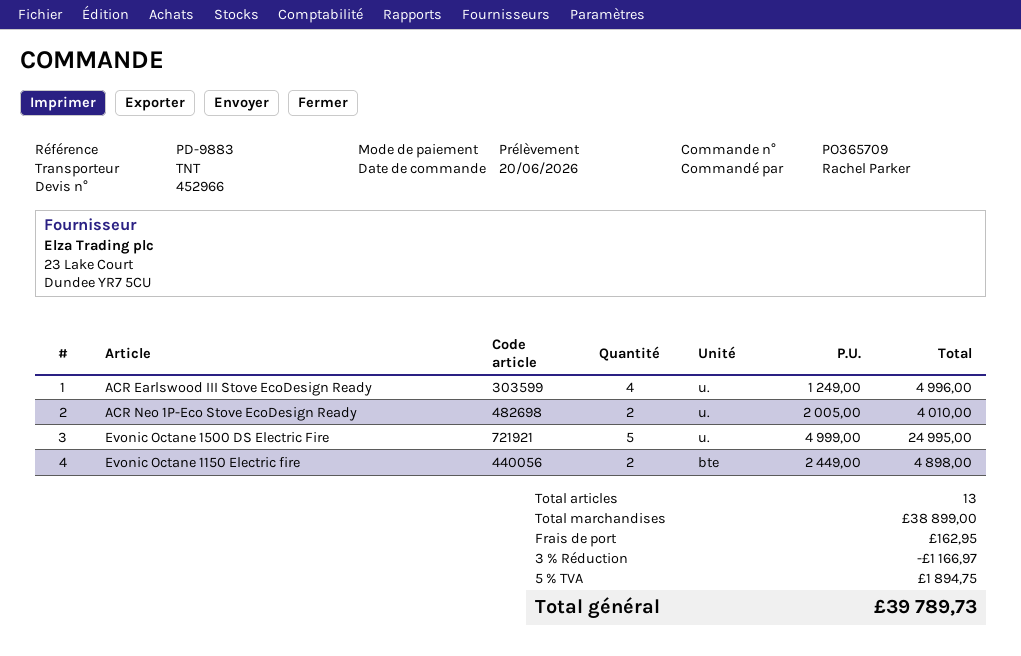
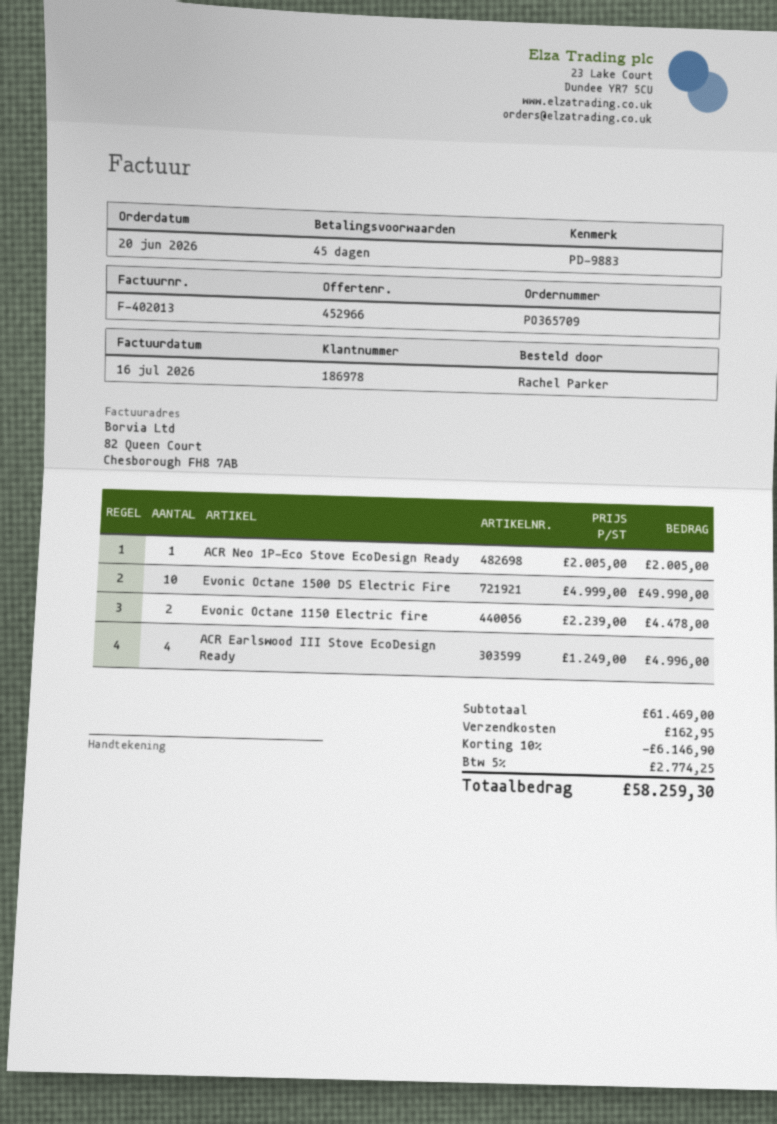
ACR Neo 1P-Eco Stove EcoDesign Ready: 2 x 2005.00 = 4010.00 -> 1 x 2005.00 = 2005.00
Evonic Octane 1500 DS Electric Fire: 5 x 4999.00 = 24995.00 -> 10 x 4999.00 = 49990.00
Evonic Octane 1150 Electric fire: 2 x 2449.00 = 4898.00 -> 2 x 2239.00 = 4478.00
subtotal: 38899.00 -> 61469.00
discount: 3% = 1166.97 -> 10% = 6146.90
tax: 5% = 1894.75 -> 5% = 2774.25
total: 39789.73 -> 58259.30

